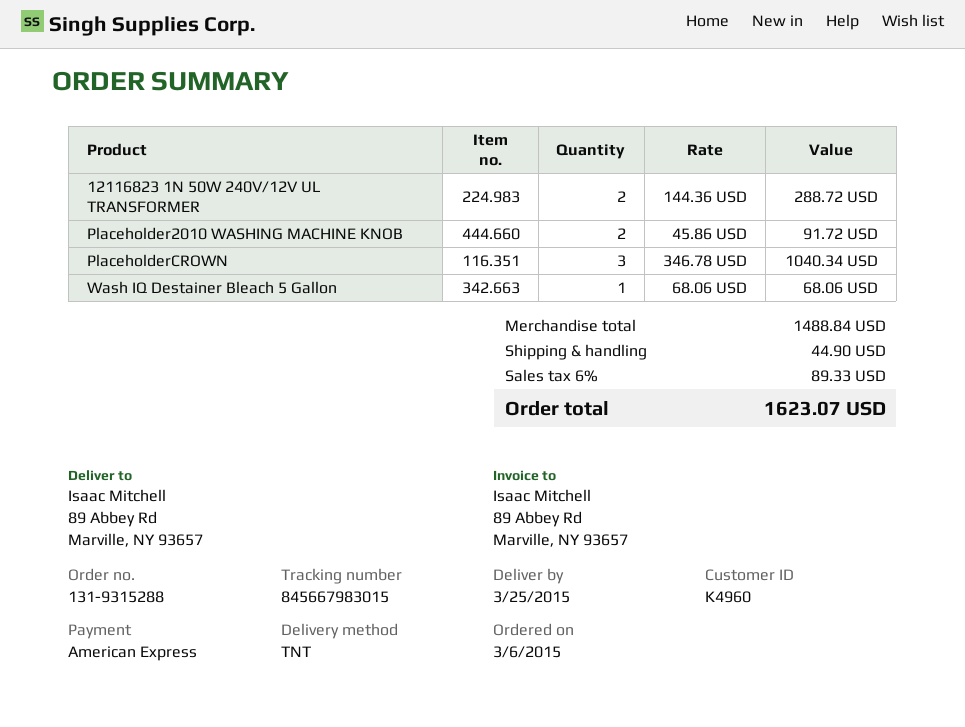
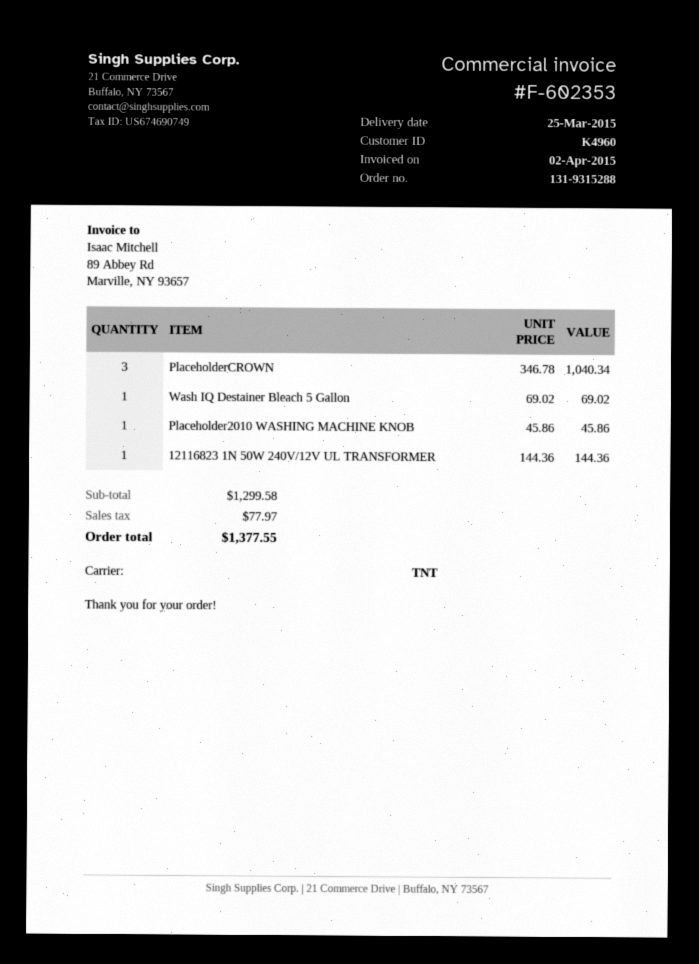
12116823 1N 50W 240V/12V UL TRANSFORMER: 2 x 144.36 = 288.72 -> 1 x 144.36 = 144.36
Placeholder2010 WASHING MACHINE KNOB: 2 x 45.86 = 91.72 -> 1 x 45.86 = 45.86
Wash IQ Destainer Bleach 5 Gallon: 1 x 68.06 = 68.06 -> 1 x 69.02 = 69.02
subtotal: 1488.84 -> 1299.58
shipping: 44.90 -> none
tax: 89.33 -> 77.97
total: 1623.07 -> 1377.55

